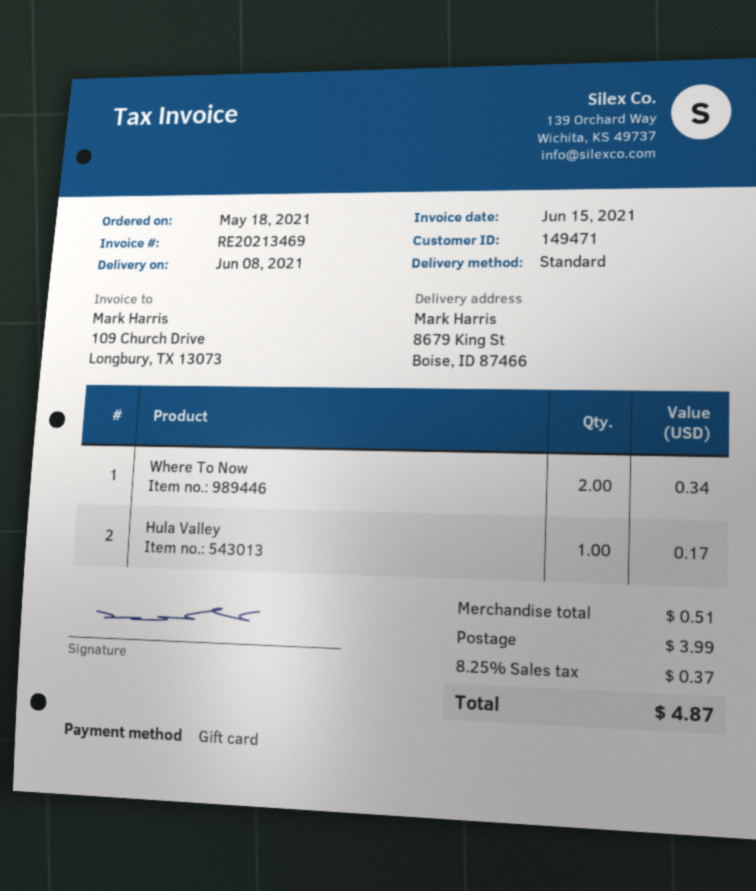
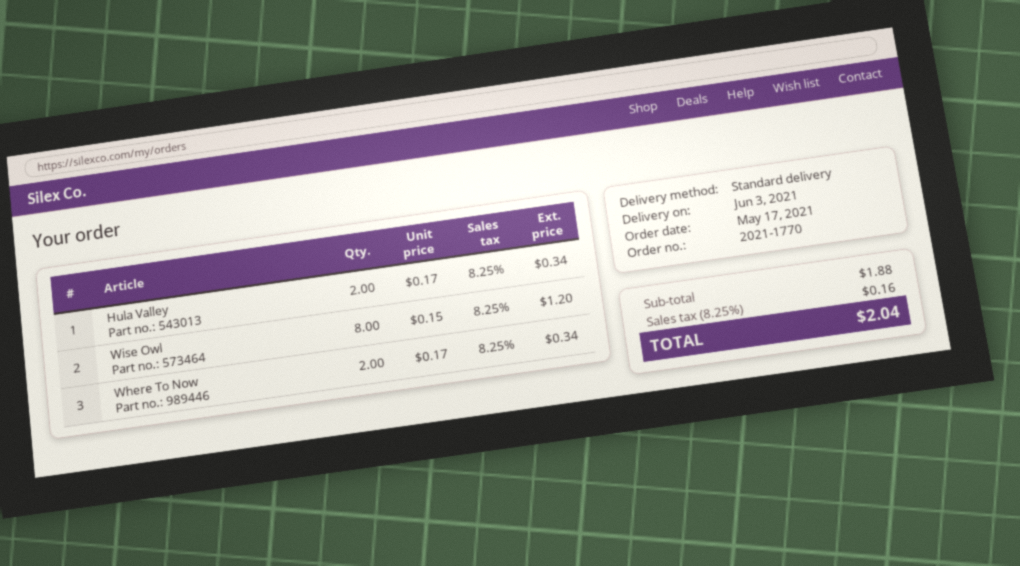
order date: 2021-05-18 -> 2021-05-17
delivery date: 2021-06-08 -> 2021-06-03
Hula Valley: 1 for 0.17 -> 2 for 0.34
Wise Owl: none -> 8 for 1.20
subtotal: 0.51 -> 1.88
shipping: 3.99 -> none
tax: 8.25% = 0.37 -> 8.25% = 0.16
total: 4.87 -> 2.04

